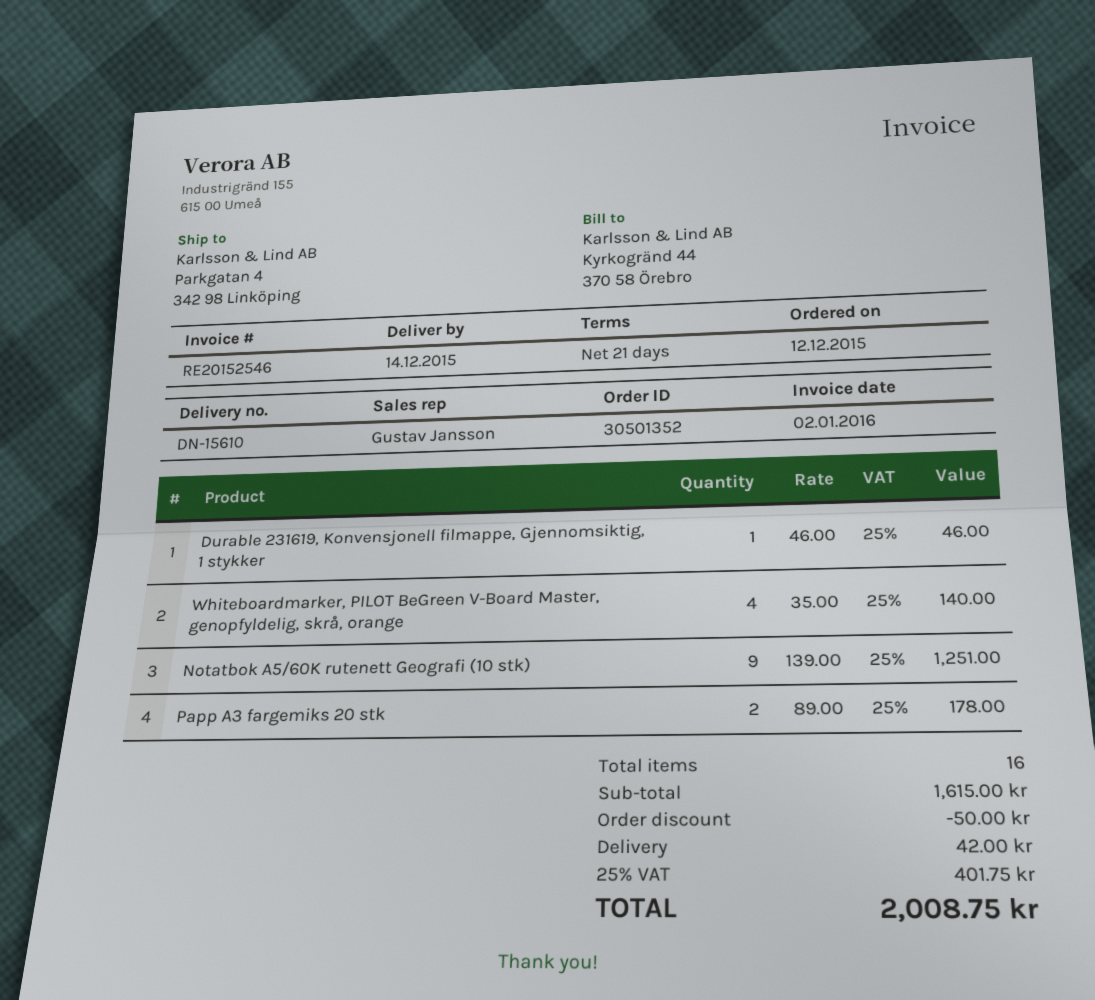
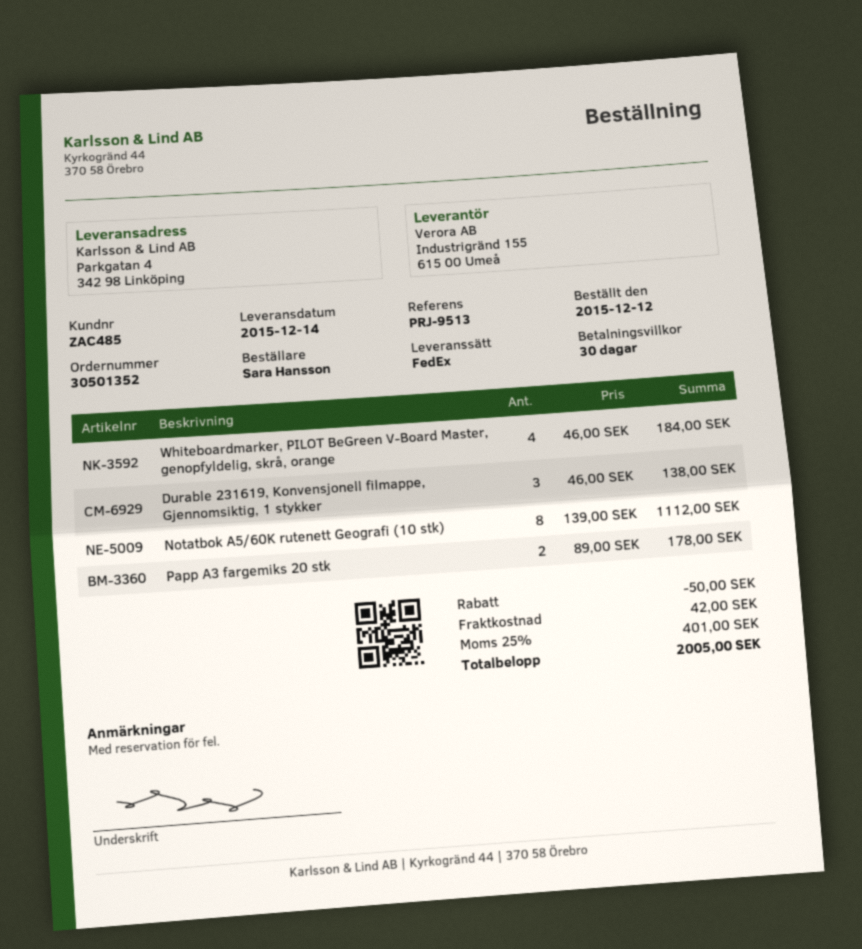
payment terms: 21 days -> 30 days
Durable 231619, Konvensjonell filmappe, Gjennomsiktig, 1 stykker: 1 x 46.00 = 46.00 -> 3 x 46.00 = 138.00
Whiteboardmarker, PILOT BeGreen V-Board Master, genopfyldelig, skrå, orange: 4 x 35.00 = 140.00 -> 4 x 46.00 = 184.00
Notatbok A5/60K rutenett Geografi (10 stk): 9 x 139.00 = 1251.00 -> 8 x 139.00 = 1112.00
tax: 25% = 401.75 -> 25% = 401.00
total: 2008.75 -> 2005.00

